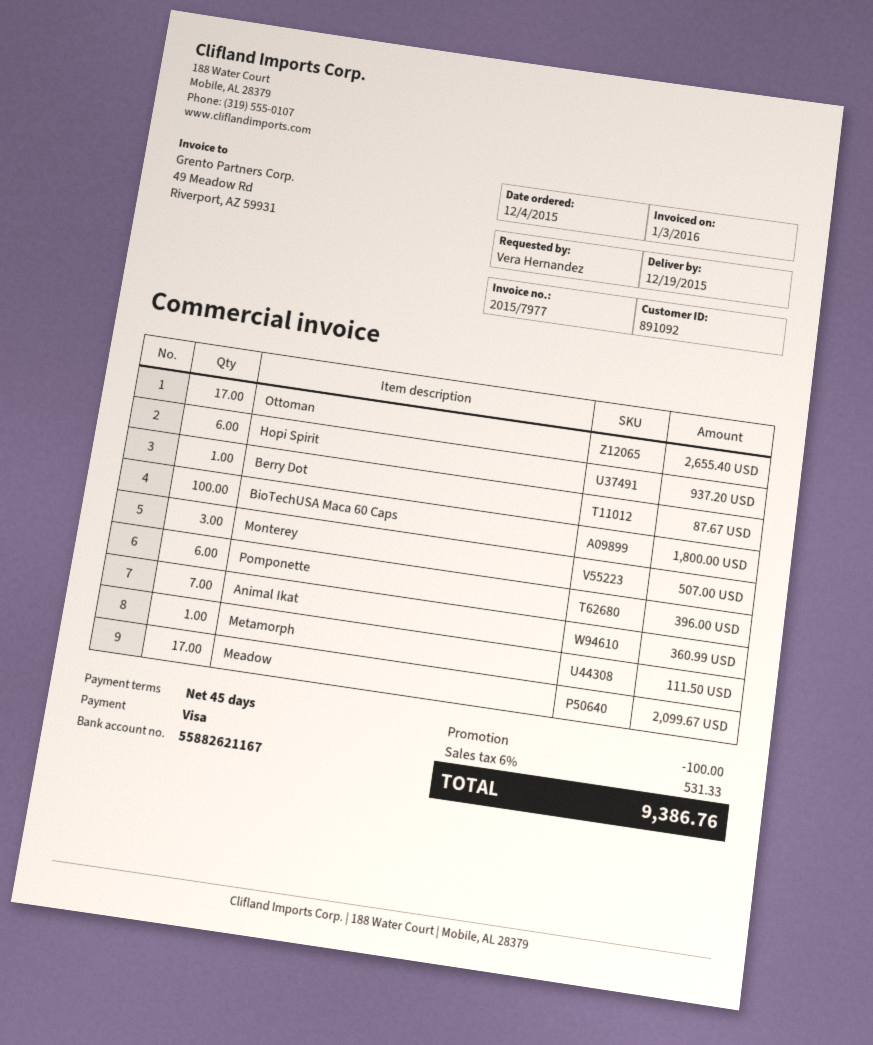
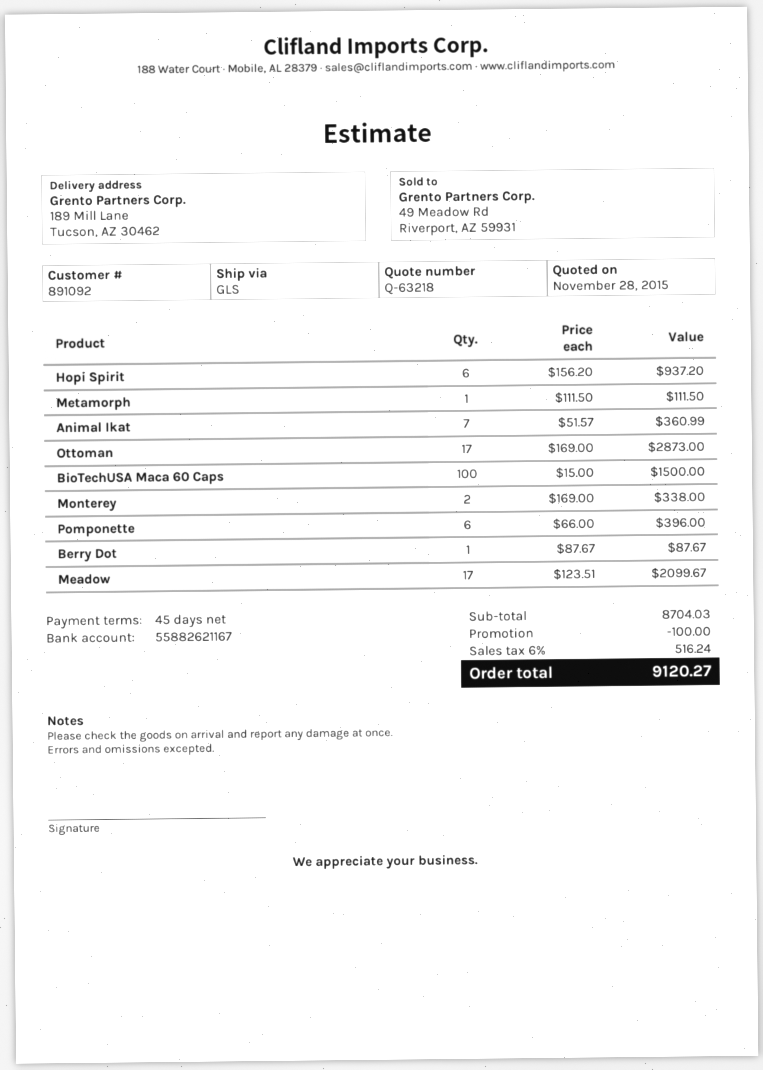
Ottoman: 17 for 2655.40 -> 17 for 2873.00
BioTechUSA Maca 60 Caps: 100 for 1800.00 -> 100 for 1500.00
Monterey: 3 for 507.00 -> 2 for 338.00
tax: 6% = 531.33 -> 6% = 516.24
total: 9386.76 -> 9120.27

